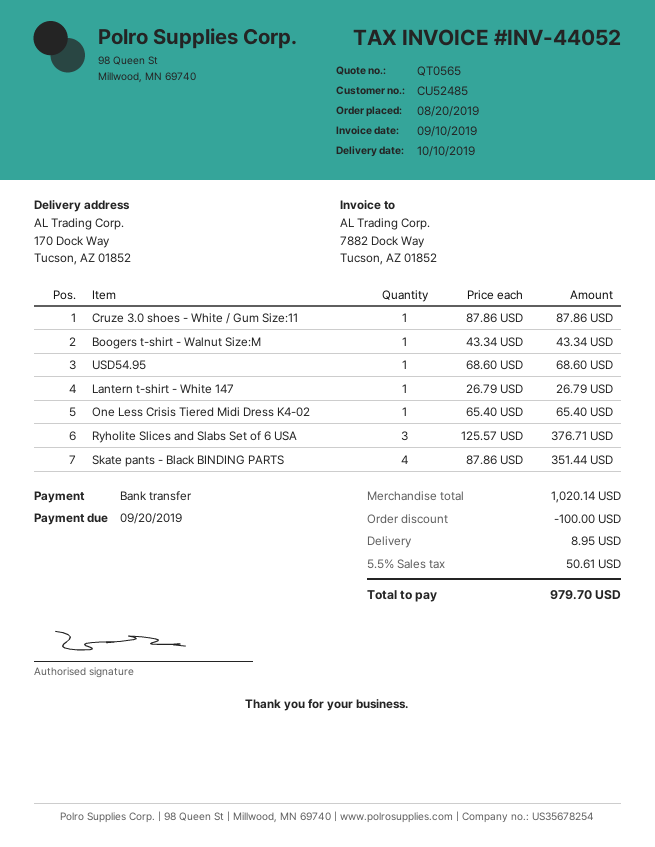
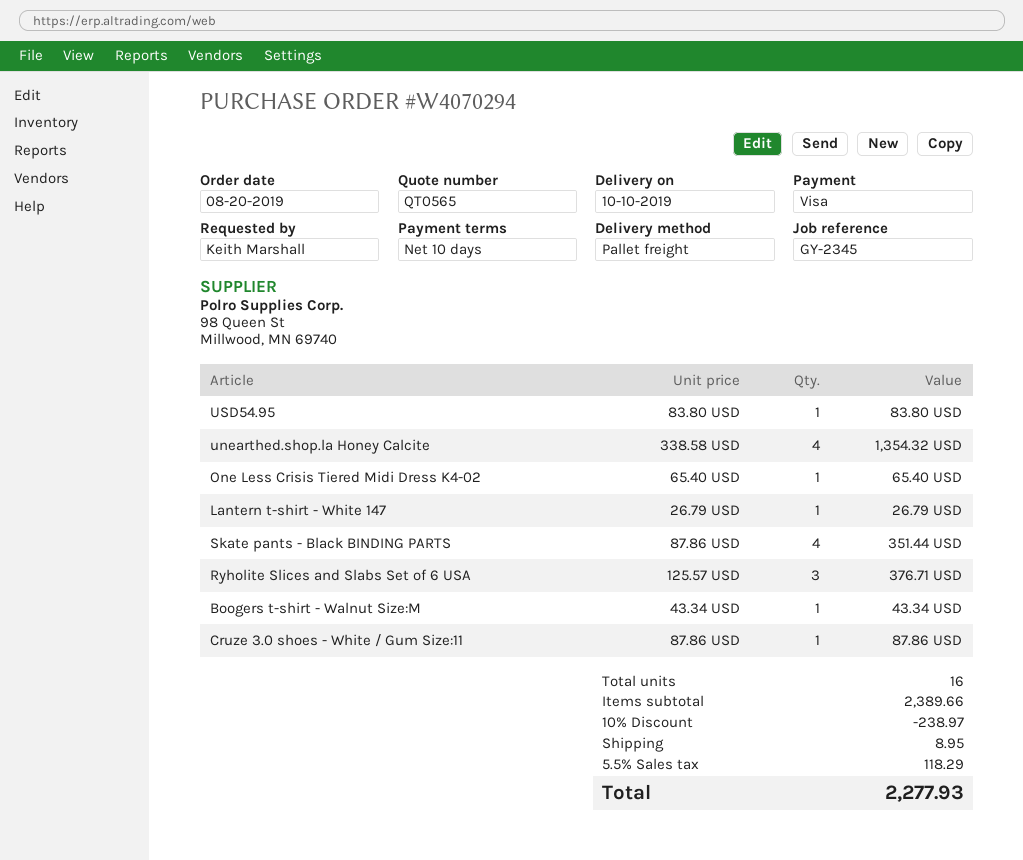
payment method: bank transfer -> Visa
USD54.95: 1 x 68.60 = 68.60 -> 1 x 83.80 = 83.80
unearthed.shop.la Honey Calcite: none -> 4 x 338.58 = 1354.32
subtotal: 1020.14 -> 2389.66
discount: 100.00 -> 238.97
tax: 5.5% = 50.61 -> 5.5% = 118.29
total: 979.70 -> 2277.93

